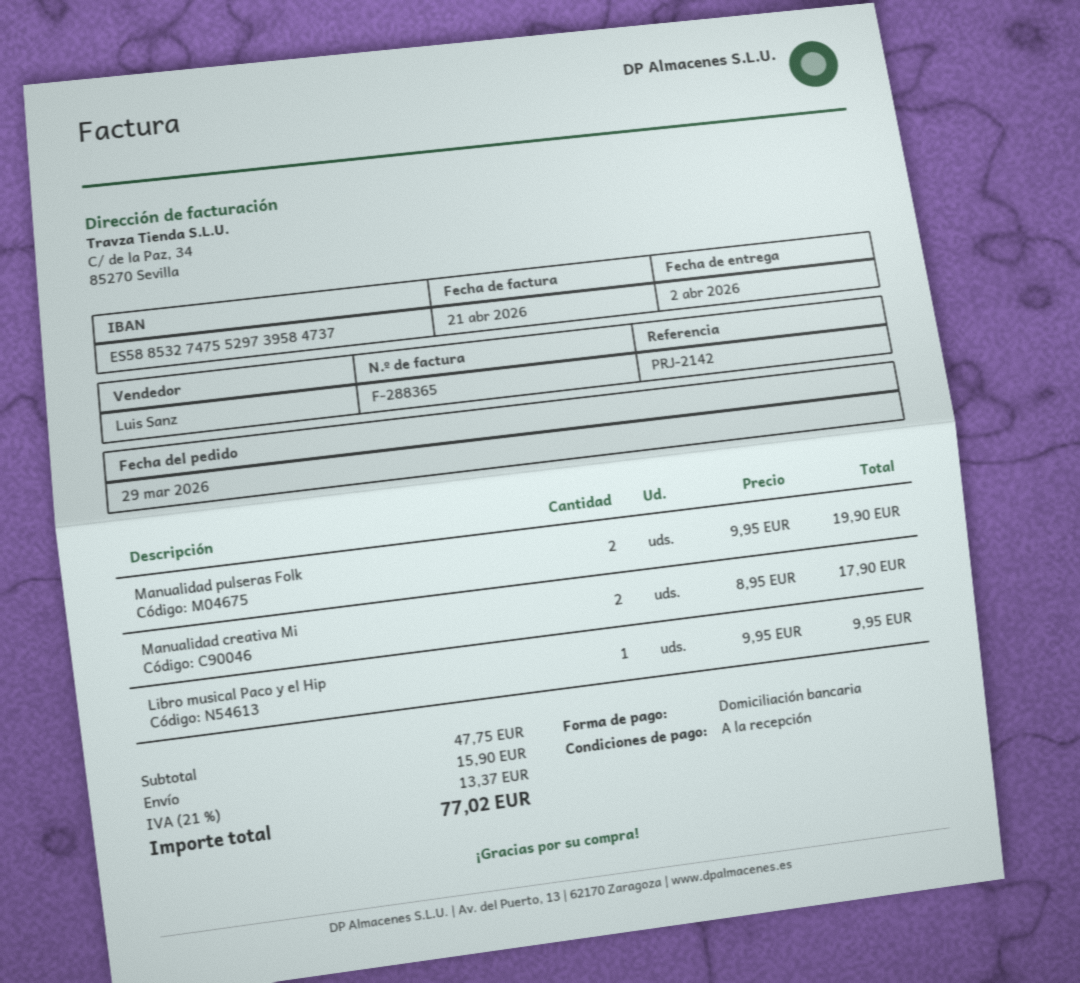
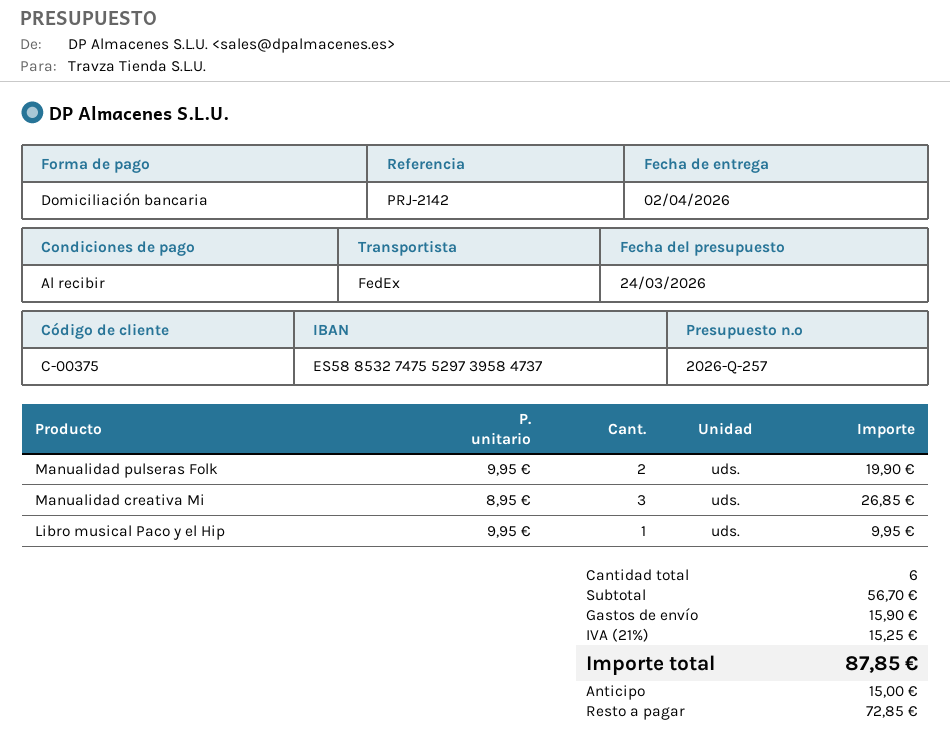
Manualidad creativa Mi: 2 x 8.95 = 17.90 -> 3 x 8.95 = 26.85
subtotal: 47.75 -> 56.70
tax: 21% = 13.37 -> 21% = 15.25
total: 77.02 -> 87.85

